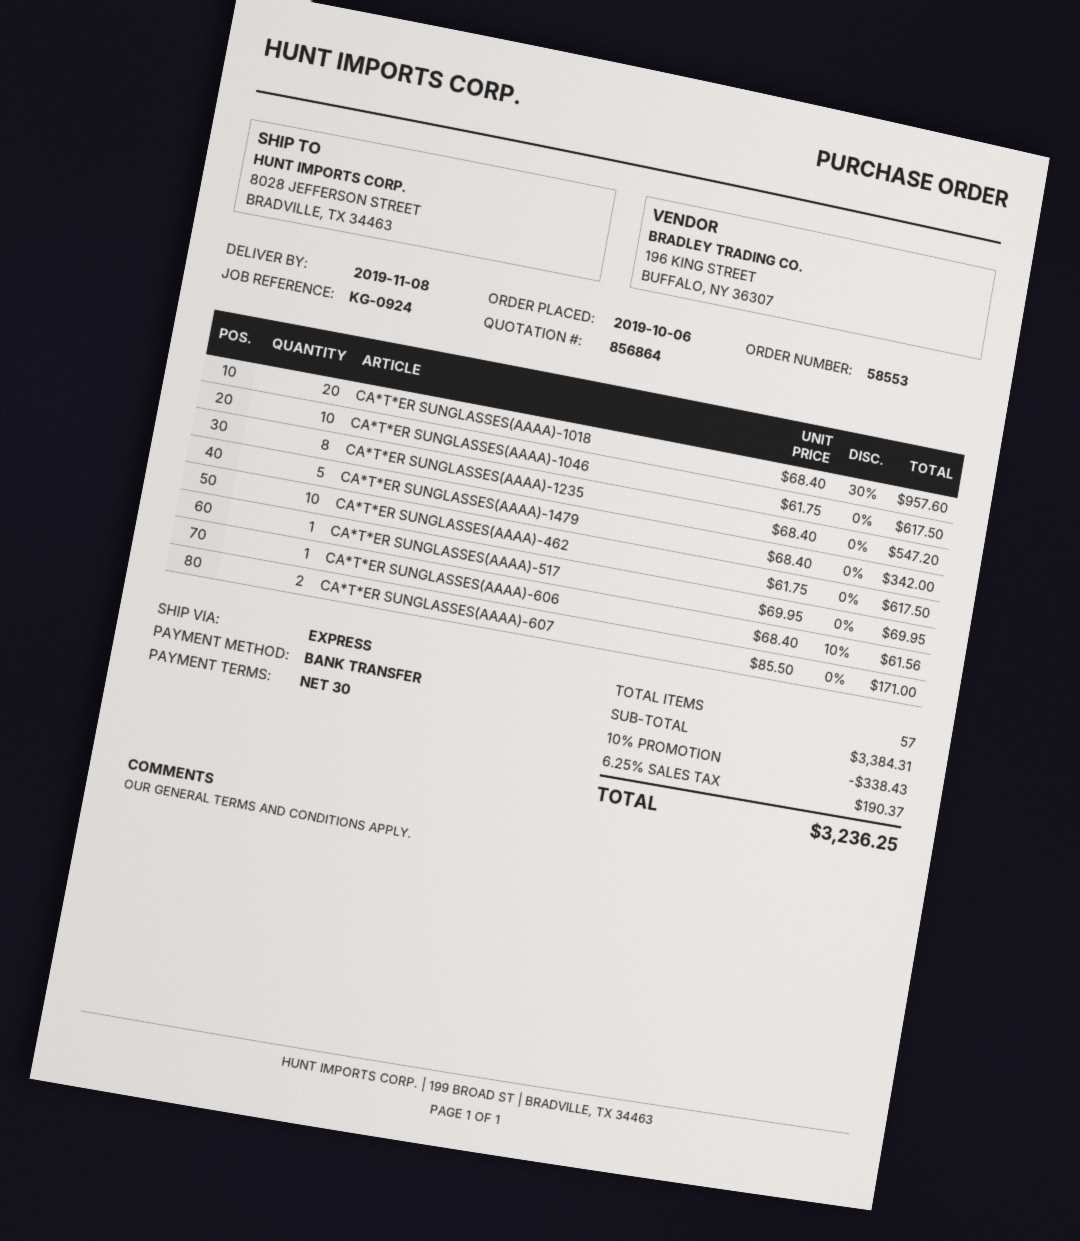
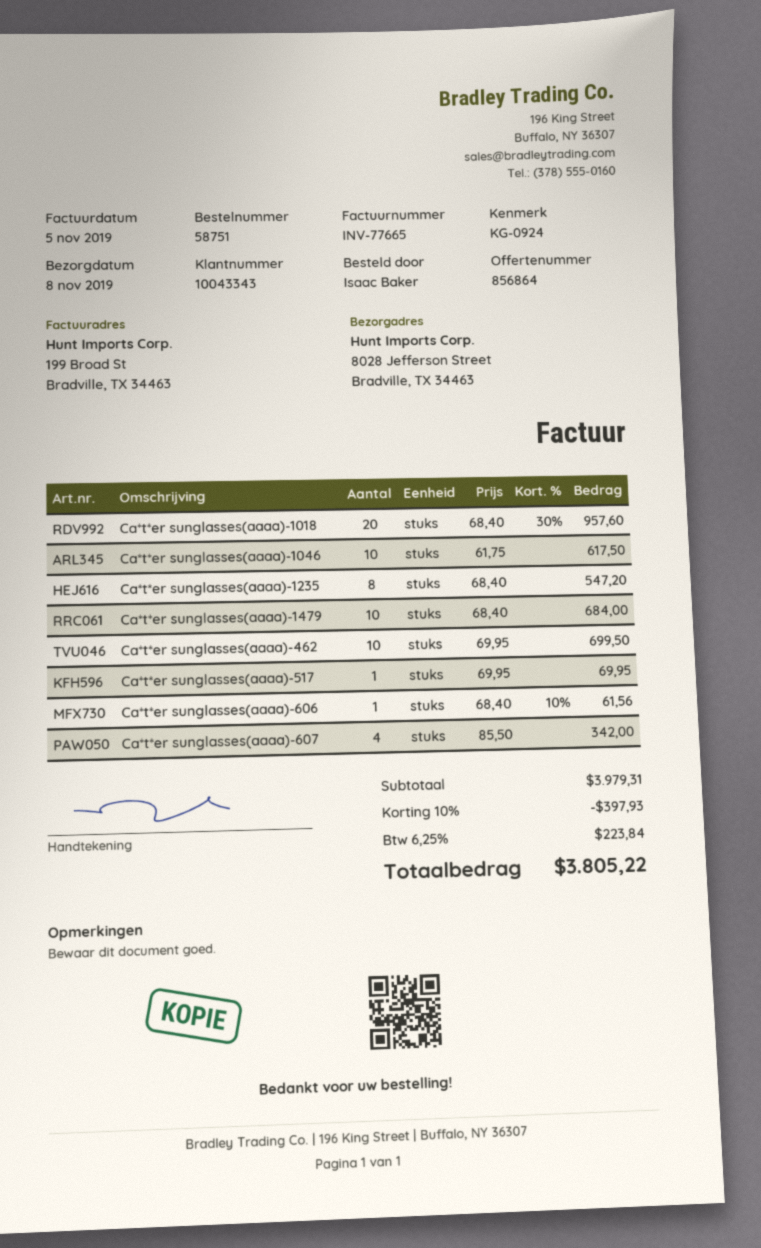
order number: 58553 -> 58751
CA*T*ER SUNGLASSES(AAAA)-1479: 5 x 68.40 = 342.00 -> 10 x 68.40 = 684.00
CA*T*ER SUNGLASSES(AAAA)-462: 10 x 61.75 = 617.50 -> 10 x 69.95 = 699.50
CA*T*ER SUNGLASSES(AAAA)-607: 2 x 85.50 = 171.00 -> 4 x 85.50 = 342.00
subtotal: 3384.31 -> 3979.31
discount: 10% = 338.43 -> 10% = 397.93
tax: 6.25% = 190.37 -> 6.25% = 223.84
total: 3236.25 -> 3805.22

